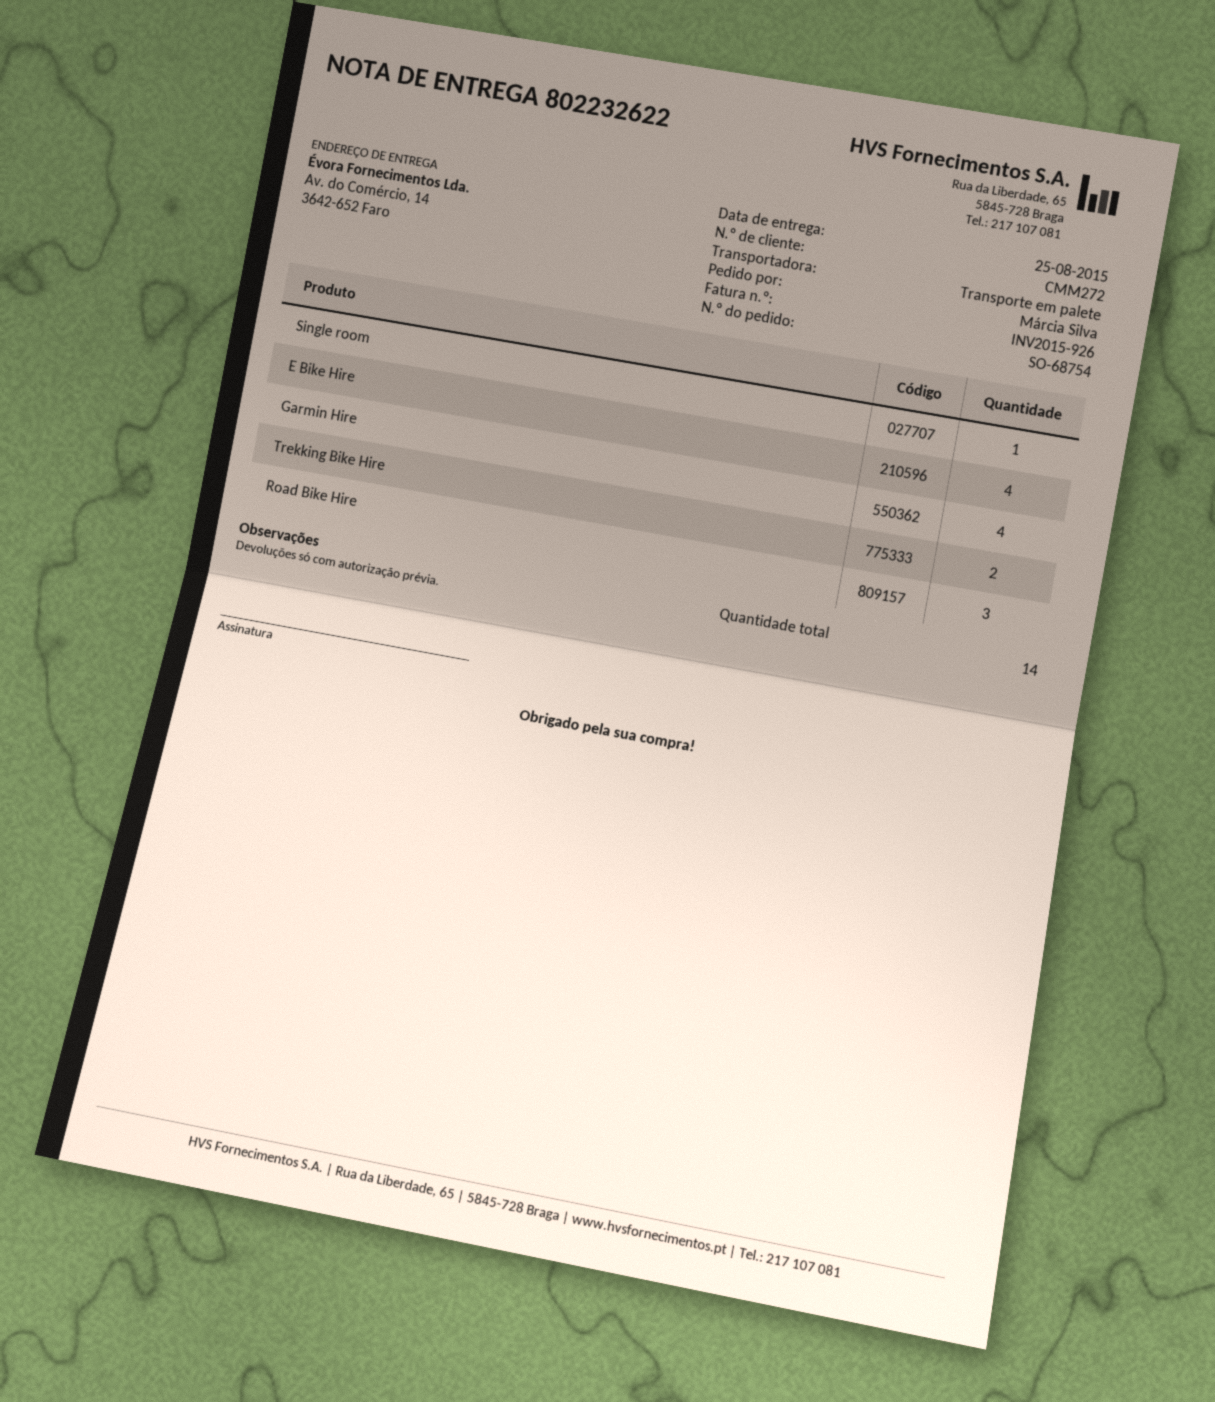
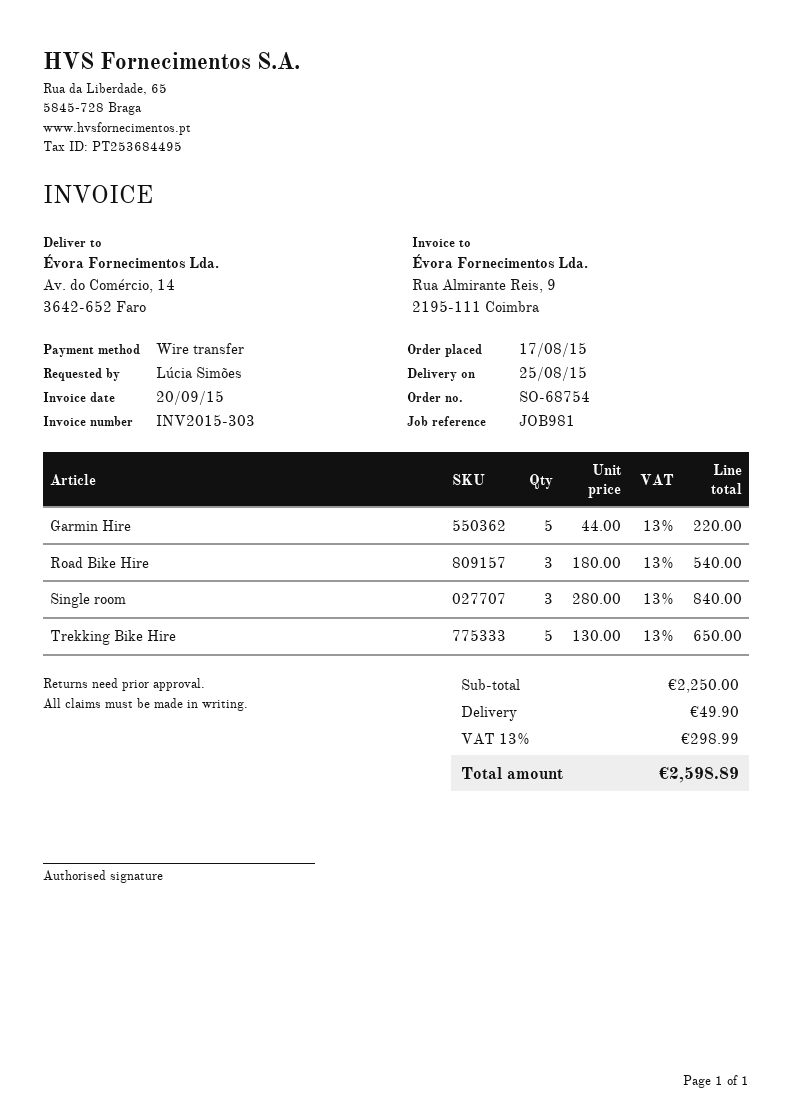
invoice number: INV2015-926 -> INV2015-303
ordered by: Márcia Silva -> Lúcia Simões
Single room: 1 -> 3
E Bike Hire: 4 -> none
Garmin Hire: 4 -> 5
Trekking Bike Hire: 2 -> 5

